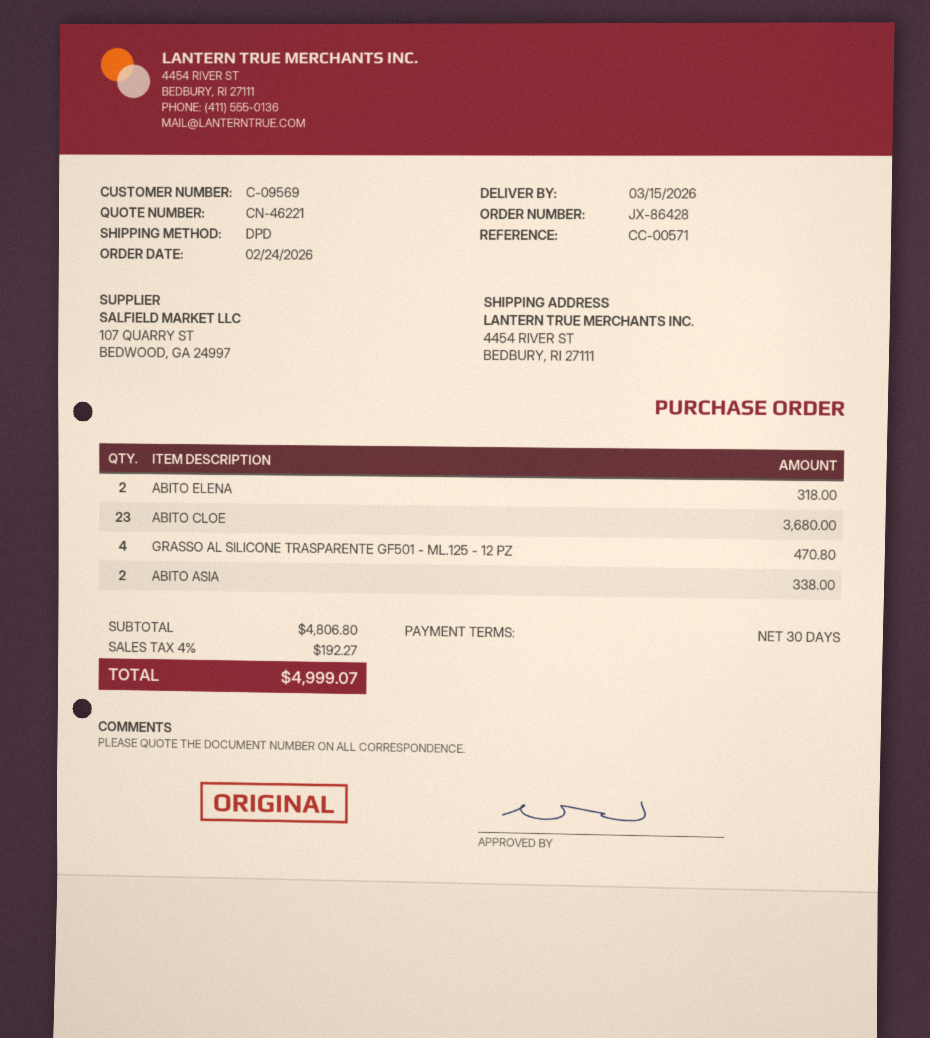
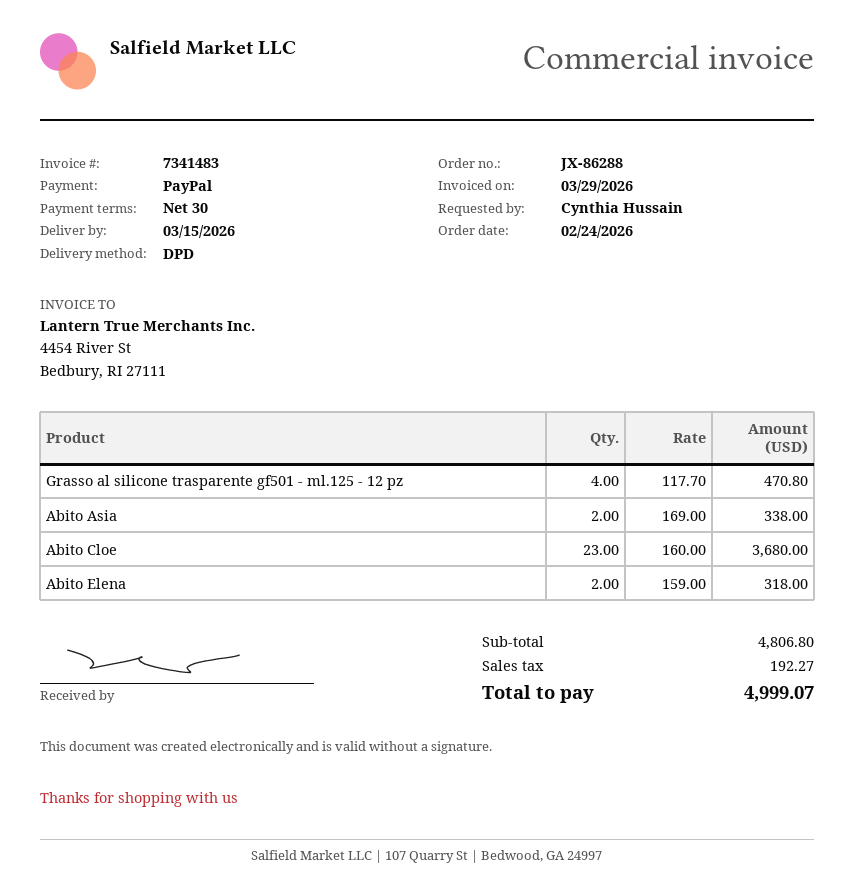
order number: JX-86428 -> JX-86288

